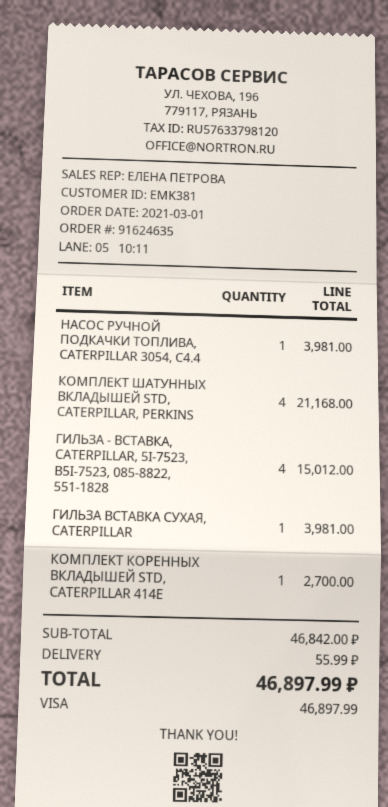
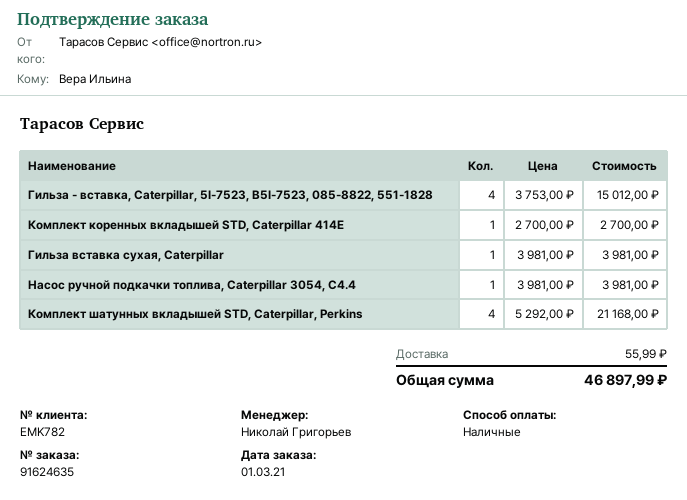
customer number: EMK381 -> EMK782
sales rep: ЕЛЕНА ПЕТРОВА -> Николай Григорьев
payment method: Visa -> cash

